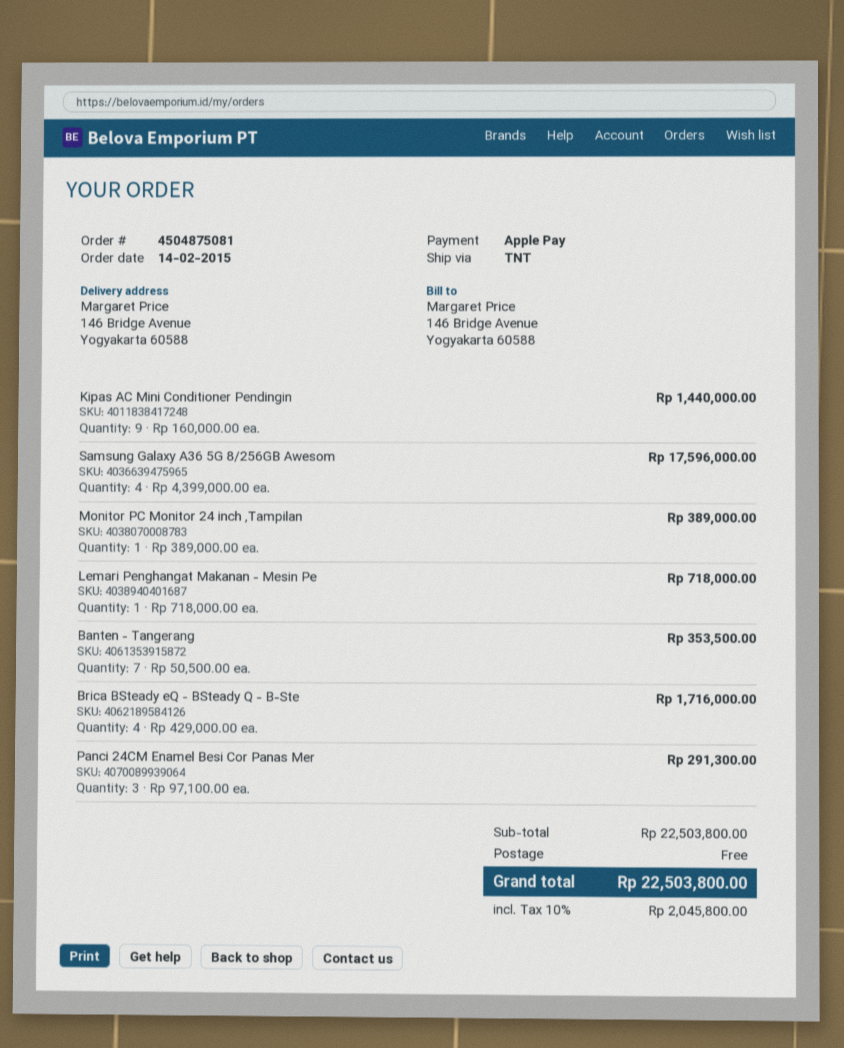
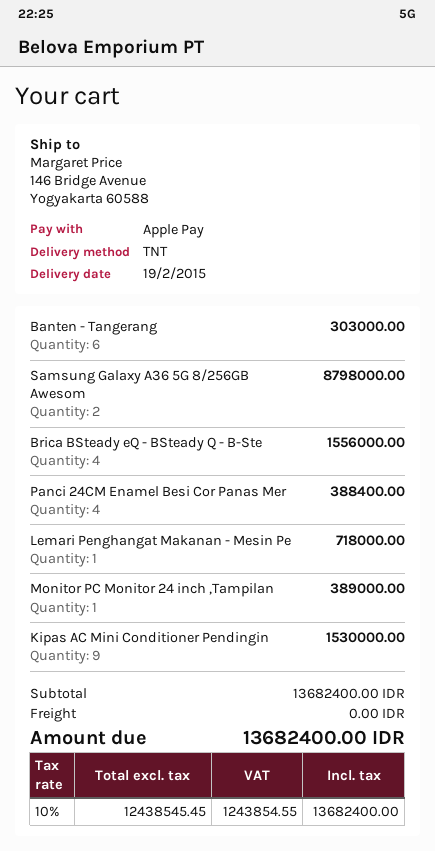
Kipas AC Mini Conditioner Pendingin: 9 for 1440000.00 -> 9 for 1530000.00
Samsung Galaxy A36 5G 8/256GB Awesom: 4 for 17596000.00 -> 2 for 8798000.00
Banten - Tangerang: 7 for 353500.00 -> 6 for 303000.00
Brica BSteady eQ - BSteady Q - B-Ste: 4 for 1716000.00 -> 4 for 1556000.00
Panci 24CM Enamel Besi Cor Panas Mer: 3 for 291300.00 -> 4 for 388400.00
subtotal: 22503800.00 -> 13682400.00
tax: 10% = 2045800.00 -> 10% = 1243854.55
total: 22503800.00 -> 13682400.00

